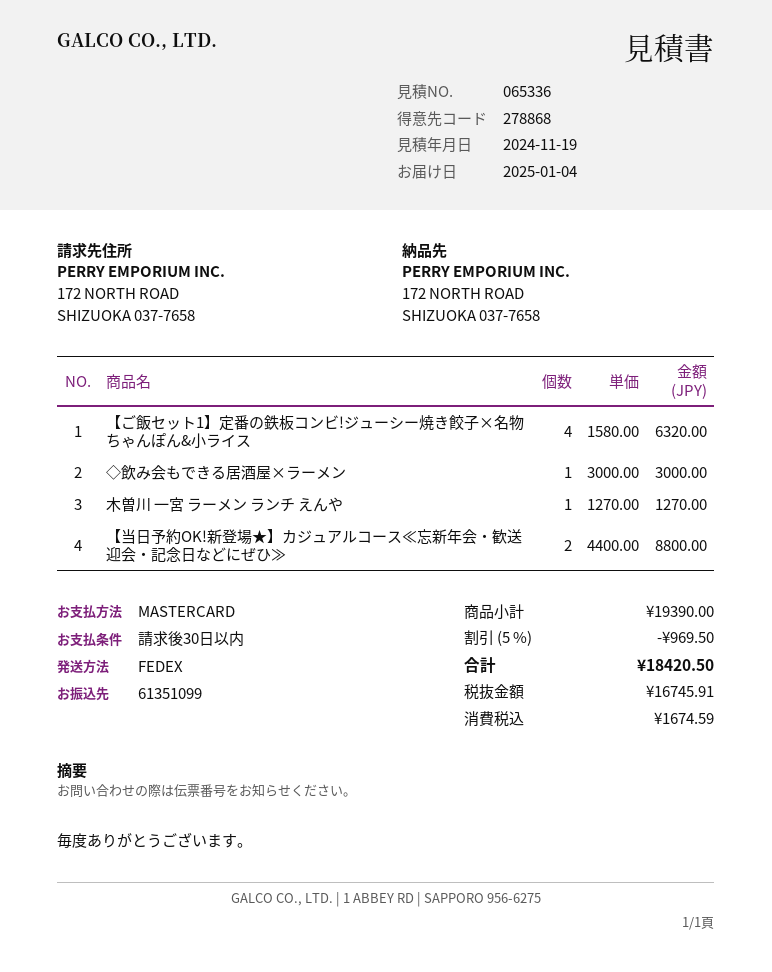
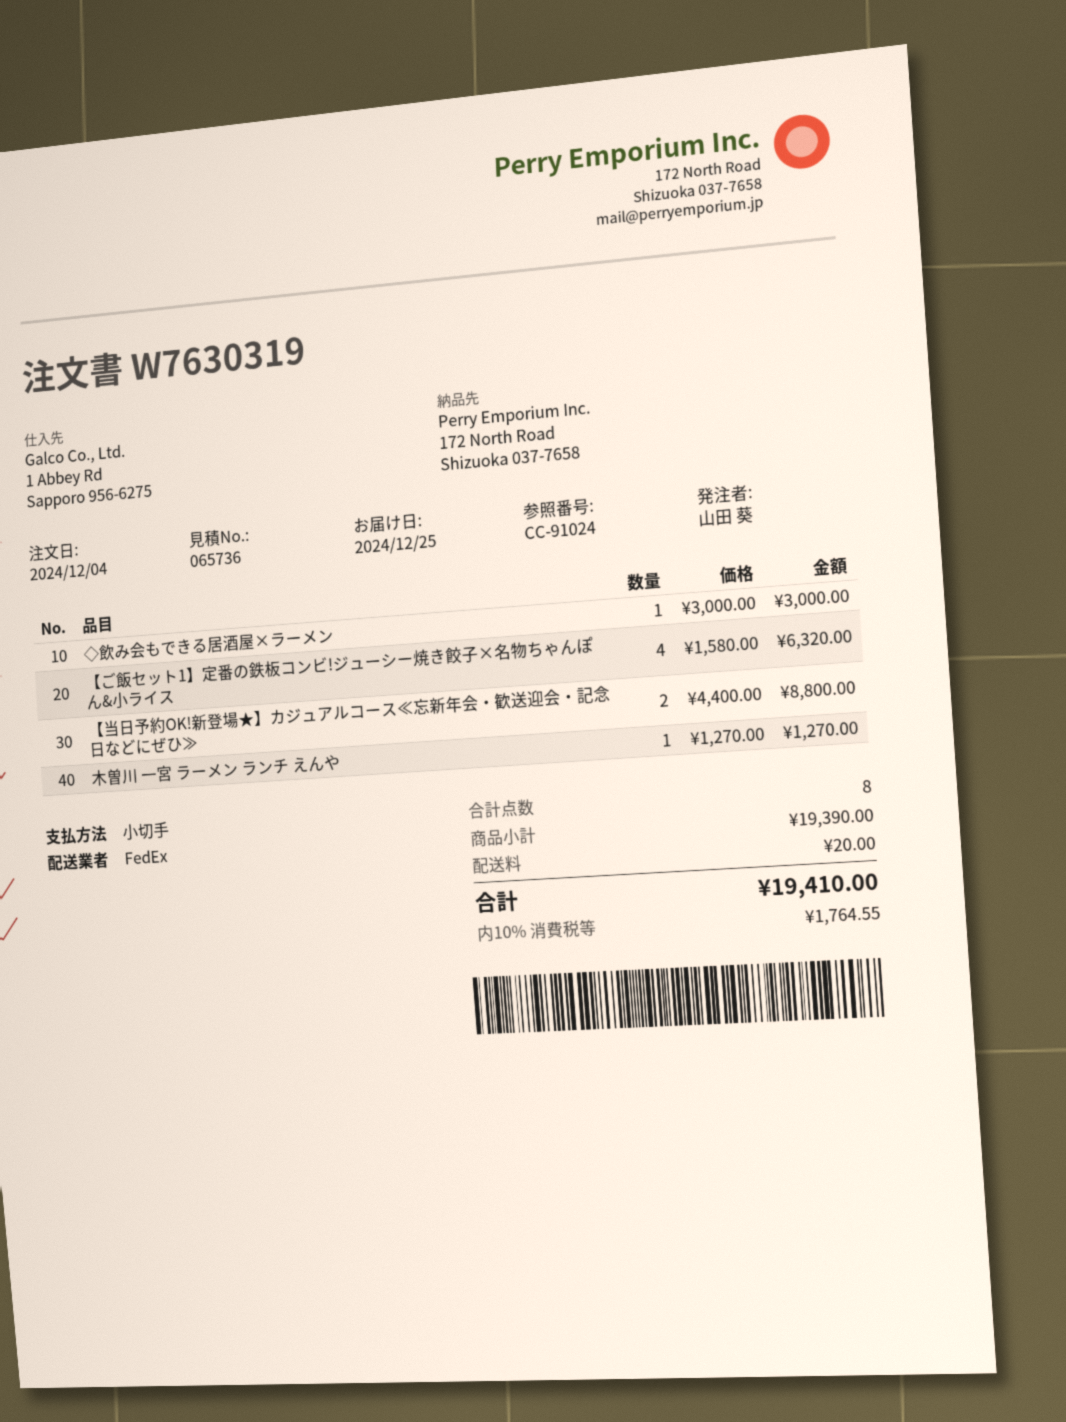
quote number: 065336 -> 065736
delivery date: 2025-01-04 -> 2024-12-25
payment method: Mastercard -> cheque
discount: 5% = 969.50 -> none
shipping: none -> 20.00
tax: 1674.59 -> 1764.55
total: 18420.50 -> 19410.00

